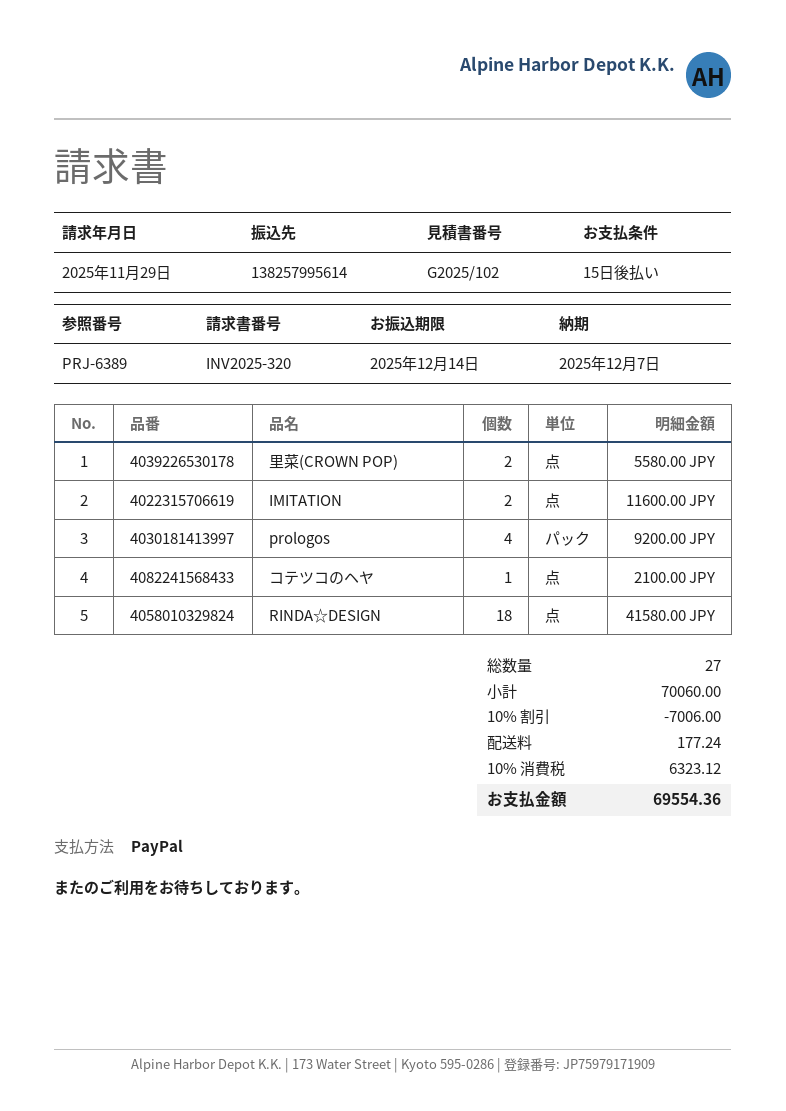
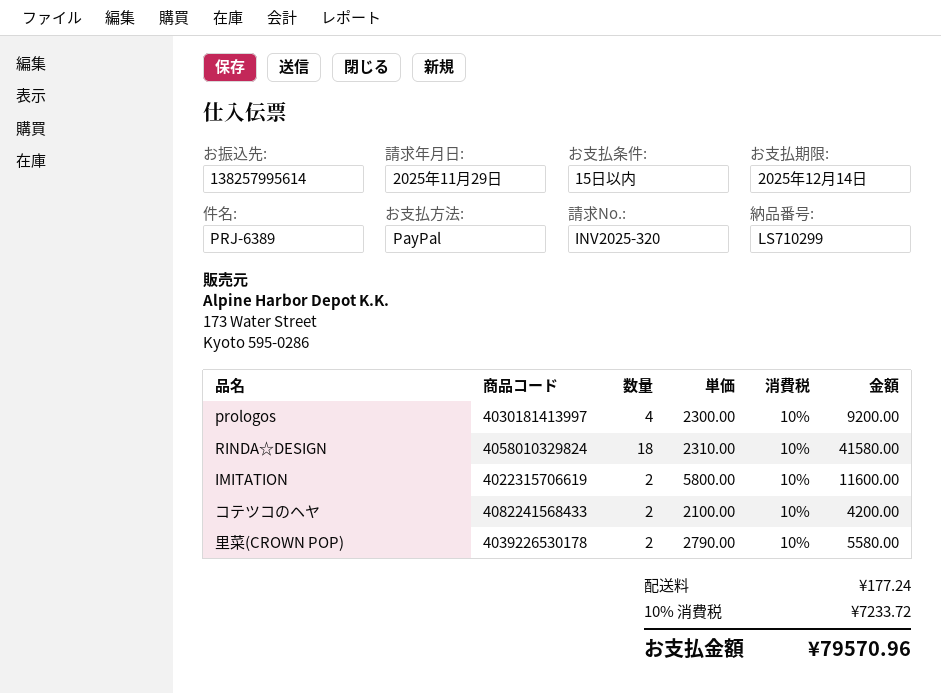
コテツコのヘヤ: 1 for 2100.00 -> 2 for 4200.00
discount: 10% = 7006.00 -> none
tax: 10% = 6323.12 -> 10% = 7233.72
total: 69554.36 -> 79570.96

